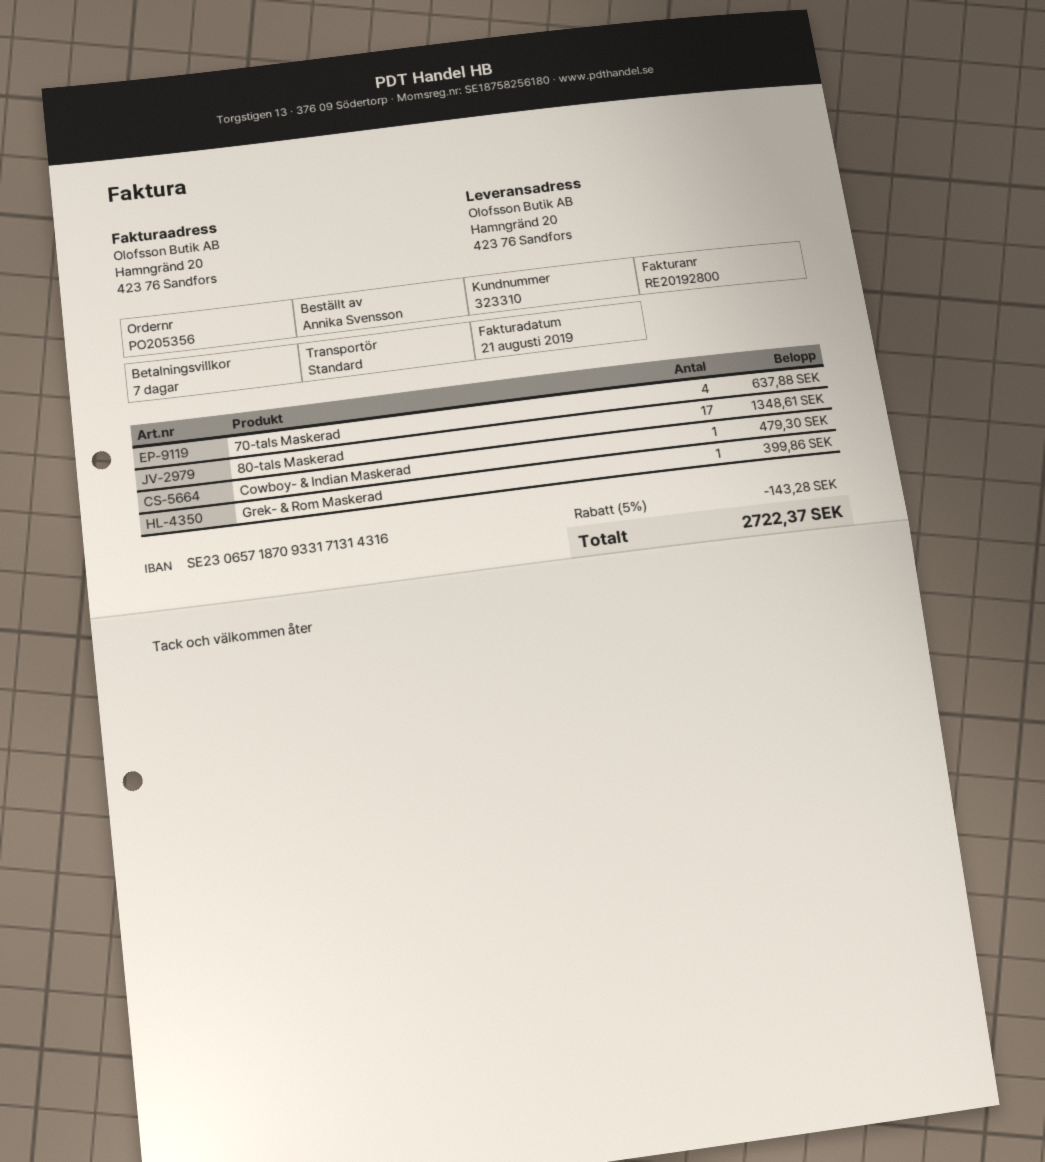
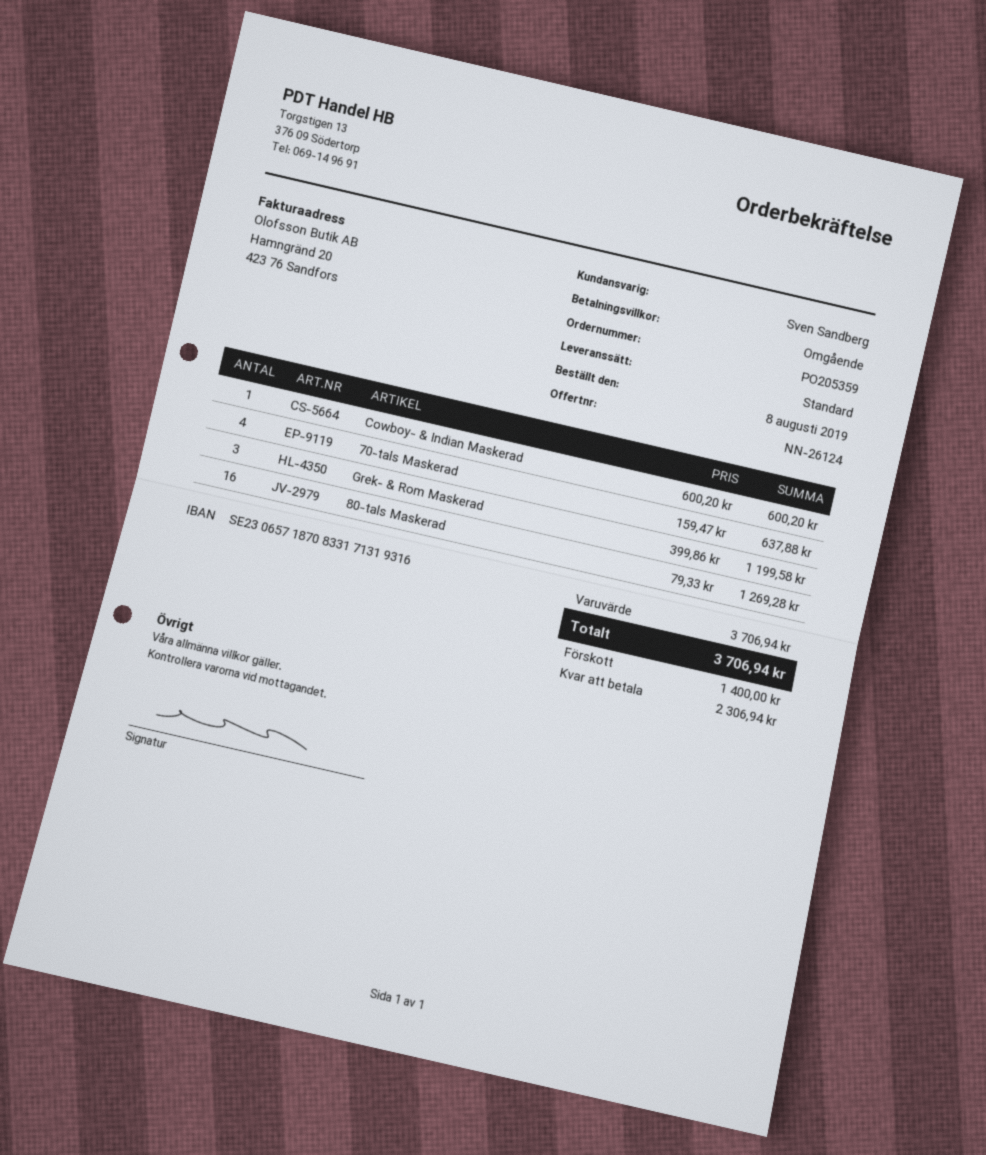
order number: PO205356 -> PO205359
payment terms: 7 days -> on receipt
bank account: SE2306571870933171314316 -> SE2306571870833171319316
80-tals Maskerad: 17 for 1348.61 -> 16 for 1269.28
Cowboy- & Indian Maskerad: 1 for 479.30 -> 1 for 600.20
Grek- & Rom Maskerad: 1 for 399.86 -> 3 for 1199.58
discount: 5% = 143.28 -> none
total: 2722.37 -> 3706.94

